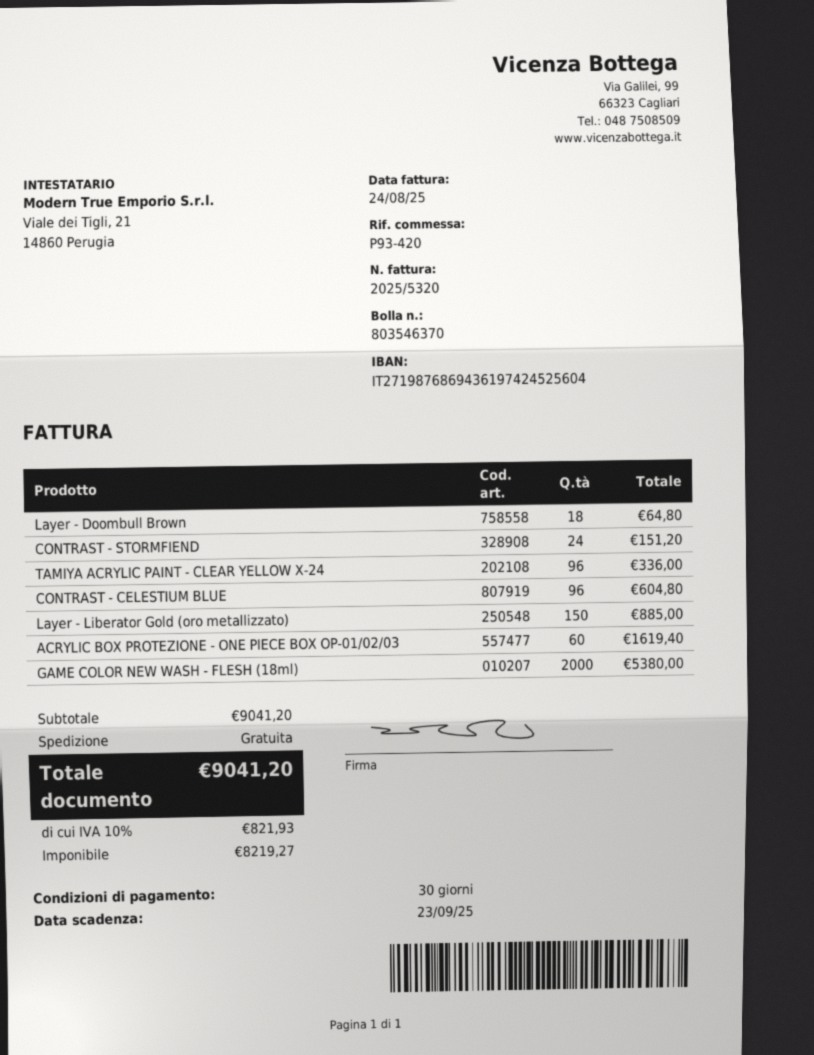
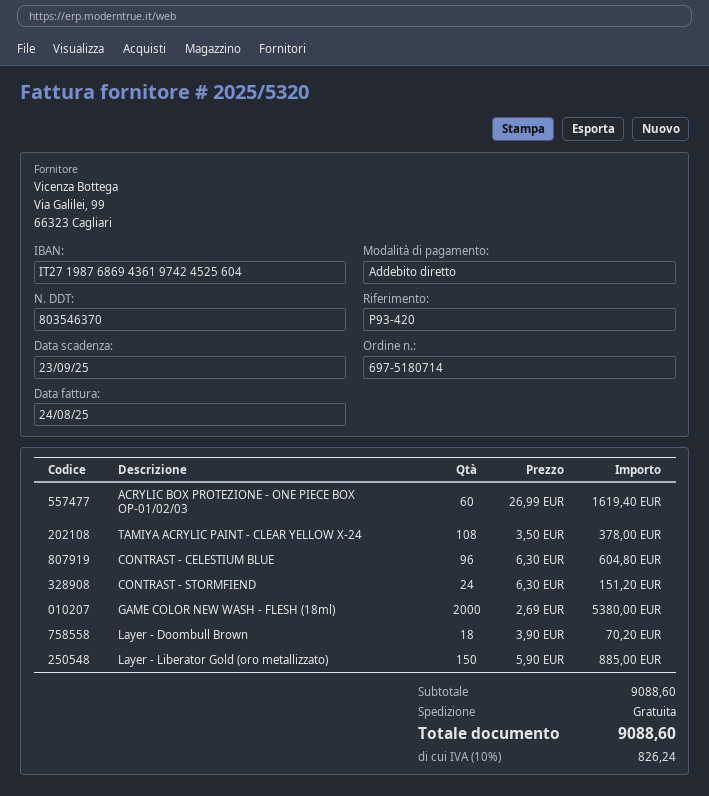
Layer - Doombull Brown: 18 for 64.80 -> 18 for 70.20
TAMIYA ACRYLIC PAINT - CLEAR YELLOW X-24: 96 for 336.00 -> 108 for 378.00
subtotal: 9041.20 -> 9088.60
tax: 10% = 821.93 -> 10% = 826.24
total: 9041.20 -> 9088.60

